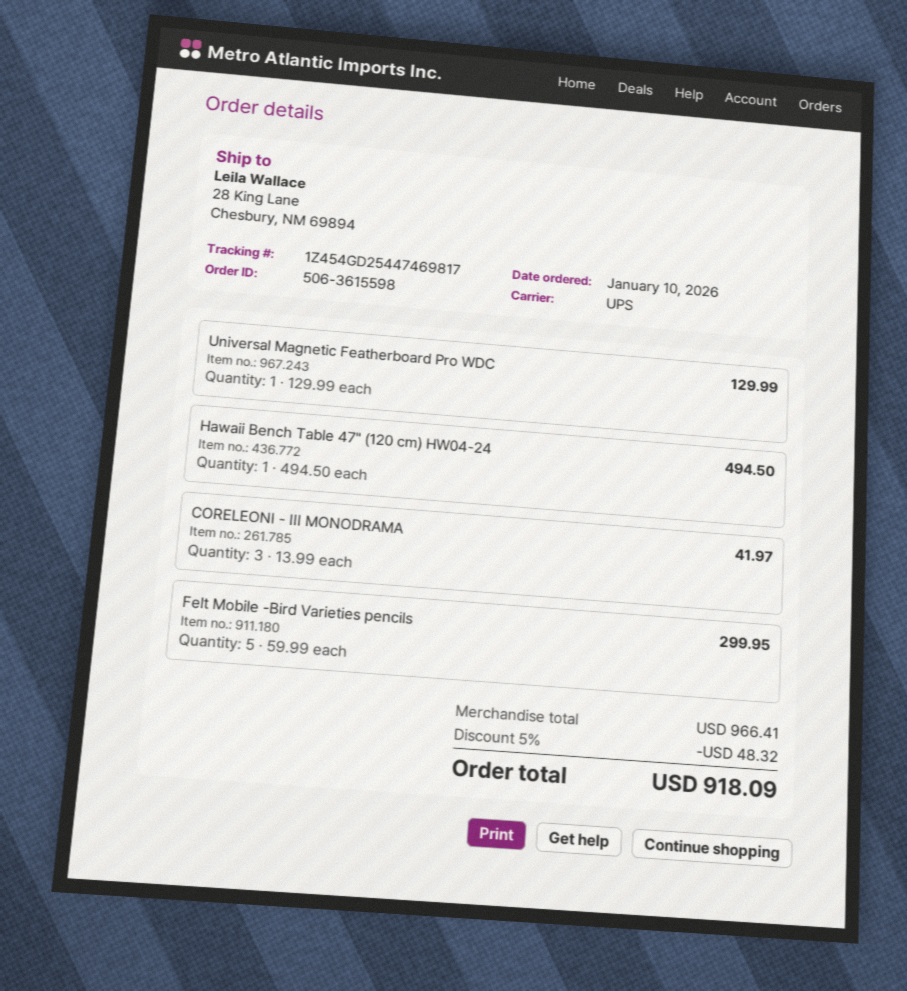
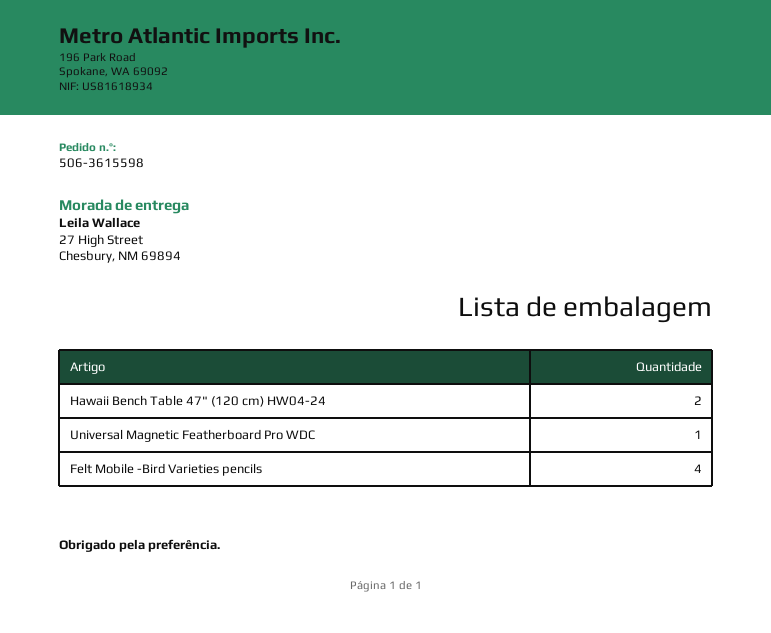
ship to: 28 King Lane, Chesbury, NM 69894 -> 27 High Street, Chesbury, NM 69894
Hawaii Bench Table 47" (120 cm) HW04-24: 1 -> 2
CORELEONI - III MONODRAMA: 3 -> none
Felt Mobile -Bird Varieties pencils: 5 -> 4

